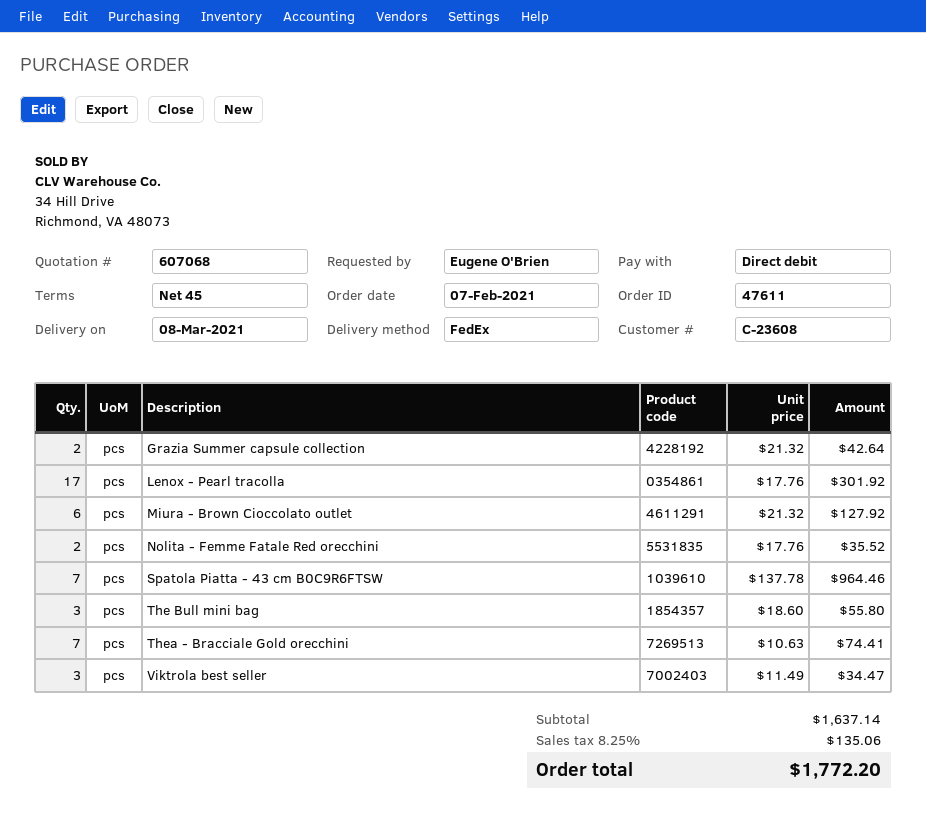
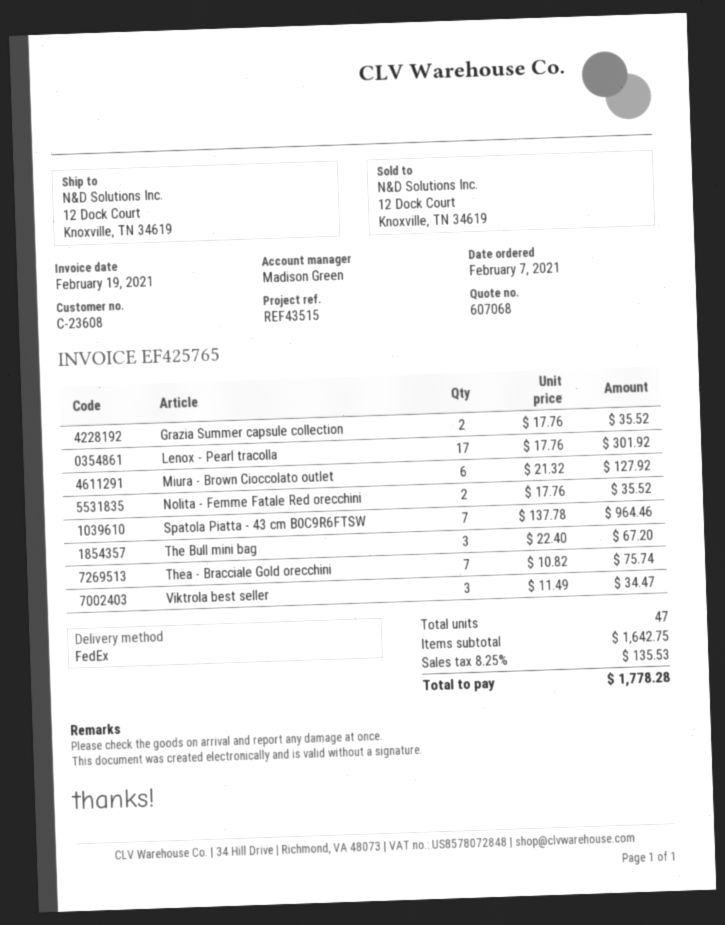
Grazia Summer capsule collection: 2 x 21.32 = 42.64 -> 2 x 17.76 = 35.52
The Bull mini bag: 3 x 18.60 = 55.80 -> 3 x 22.40 = 67.20
Thea - Bracciale Gold orecchini: 7 x 10.63 = 74.41 -> 7 x 10.82 = 75.74
subtotal: 1637.14 -> 1642.75
tax: 8.25% = 135.06 -> 8.25% = 135.53
total: 1772.20 -> 1778.28

